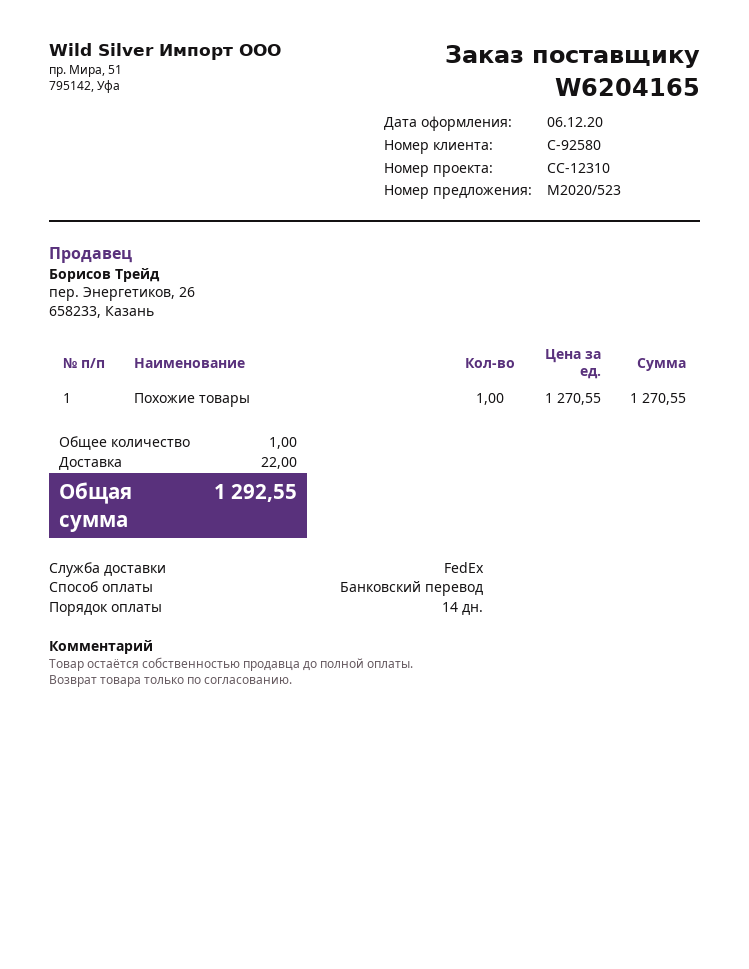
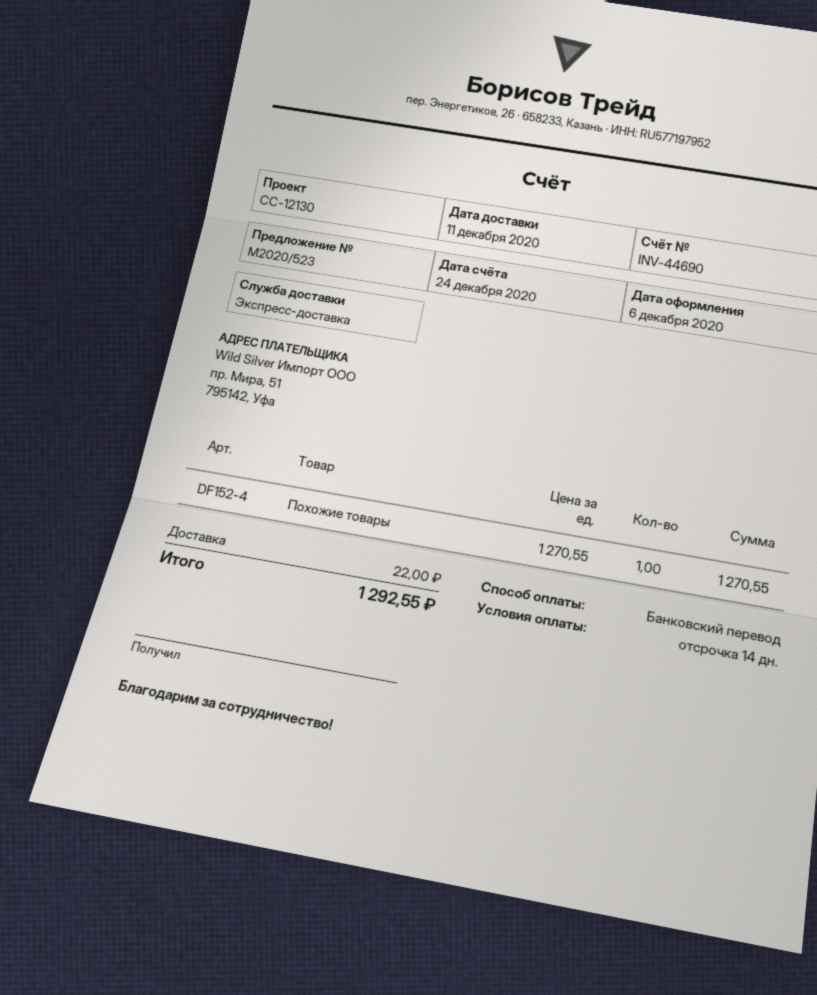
reference: CC-12310 -> CC-12130
shipping method: FedEx -> express

